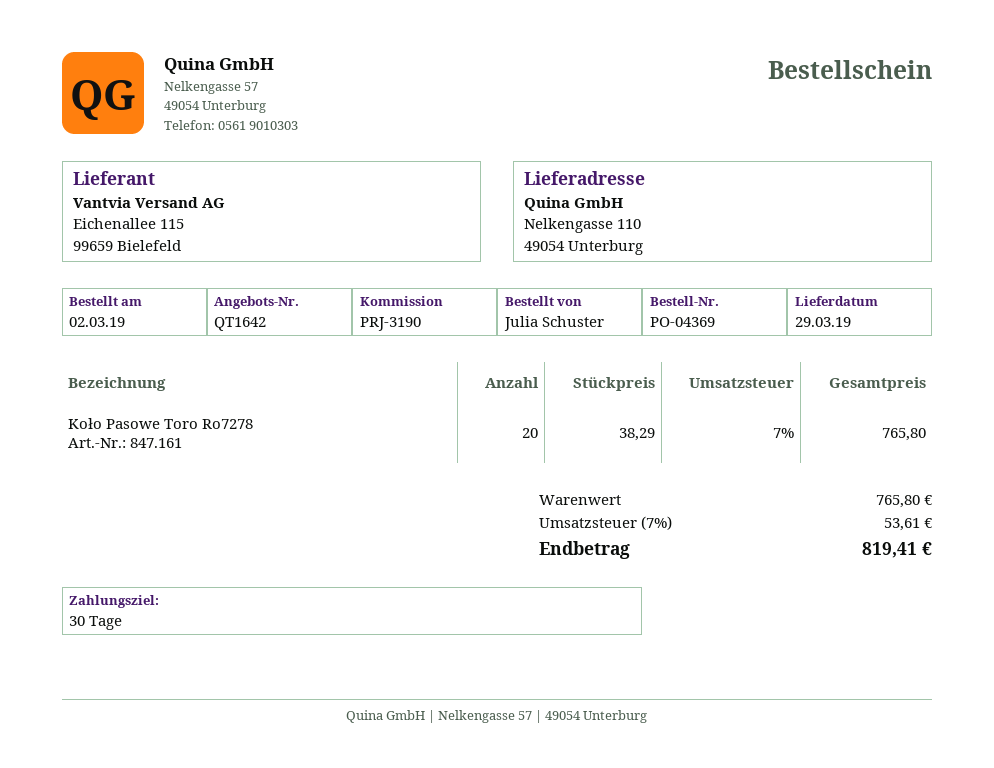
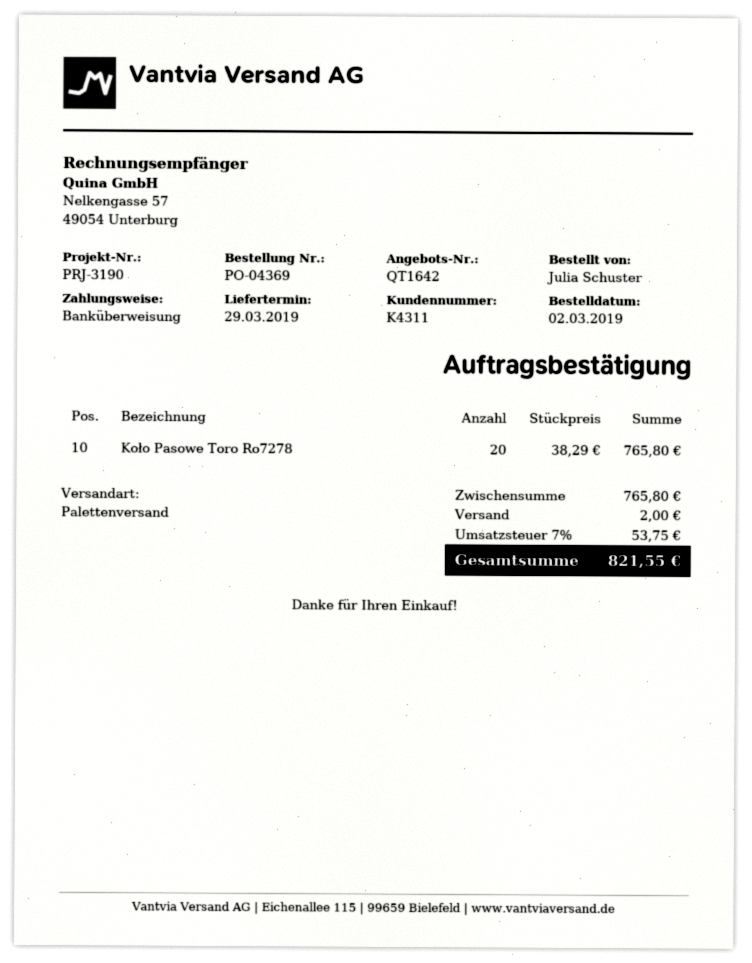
shipping: none -> 2.00
tax: 7% = 53.61 -> 7% = 53.75
total: 819.41 -> 821.55

